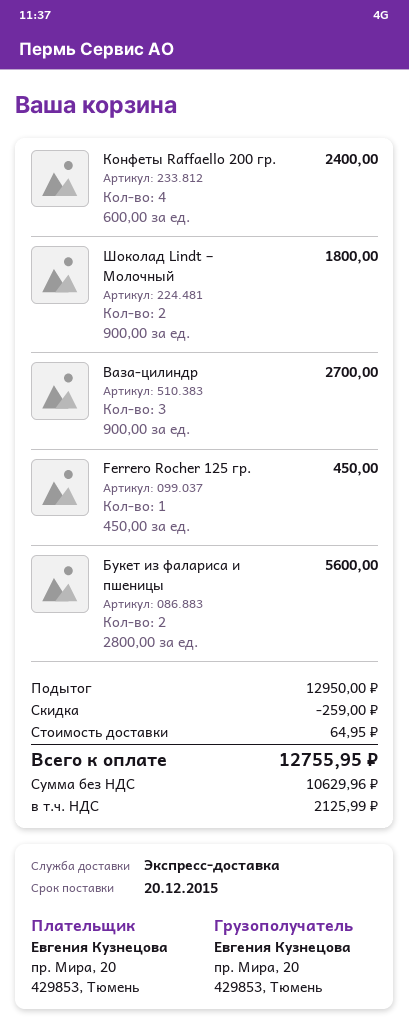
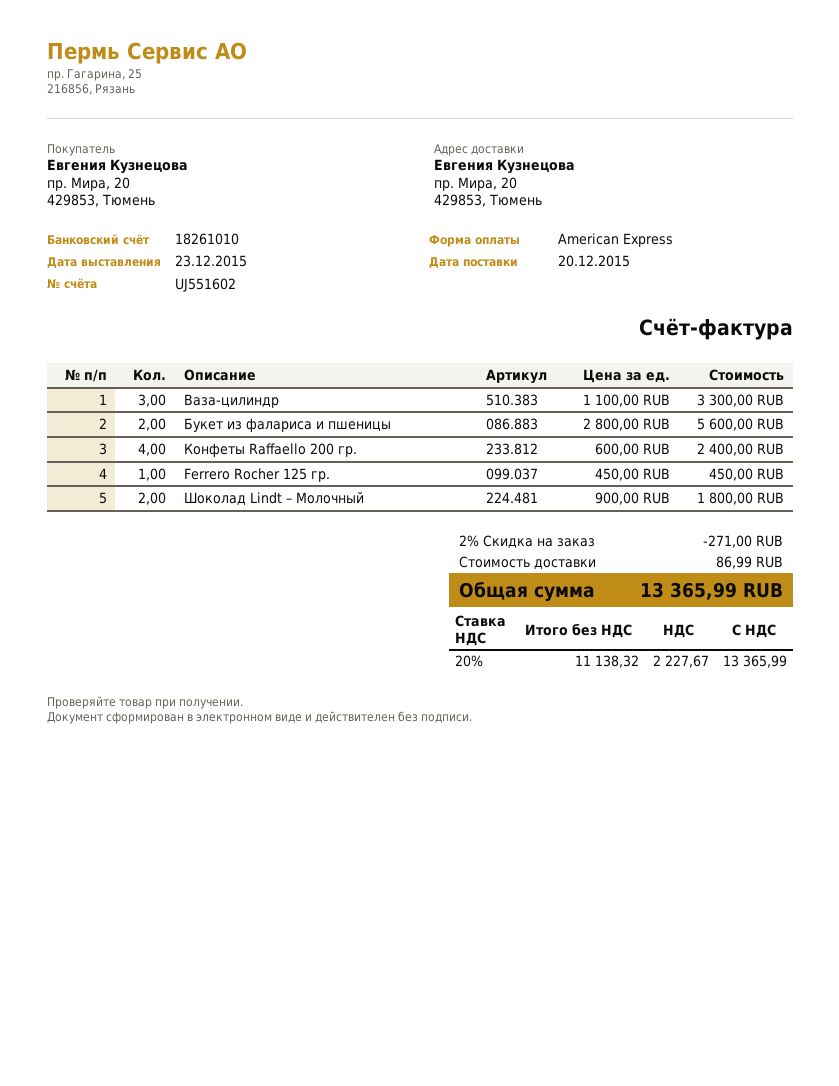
Ваза-цилиндр: 3 x 900.00 = 2700.00 -> 3 x 1100.00 = 3300.00
discount: 259.00 -> 271.00
shipping: 64.95 -> 86.99
net: 10629.96 -> 11138.32
tax: 2125.99 -> 2227.67
total: 12755.95 -> 13365.99

